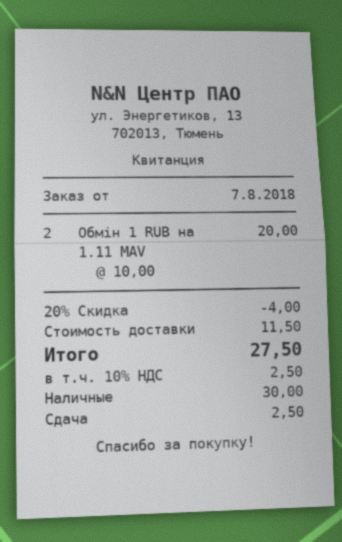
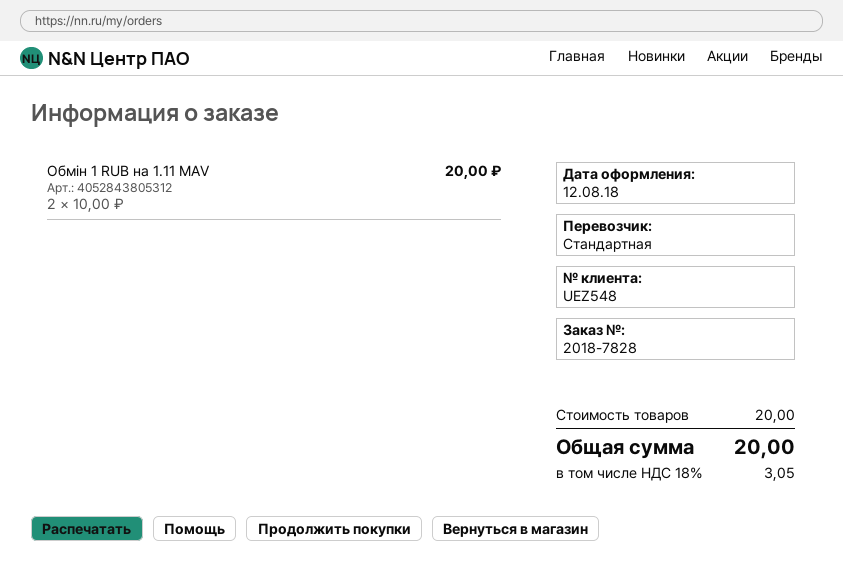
order date: 2018-08-07 -> 2018-08-12
discount: 20% = 4.00 -> none
shipping: 11.50 -> none
tax: 10% = 2.50 -> 18% = 3.05
total: 27.50 -> 20.00

